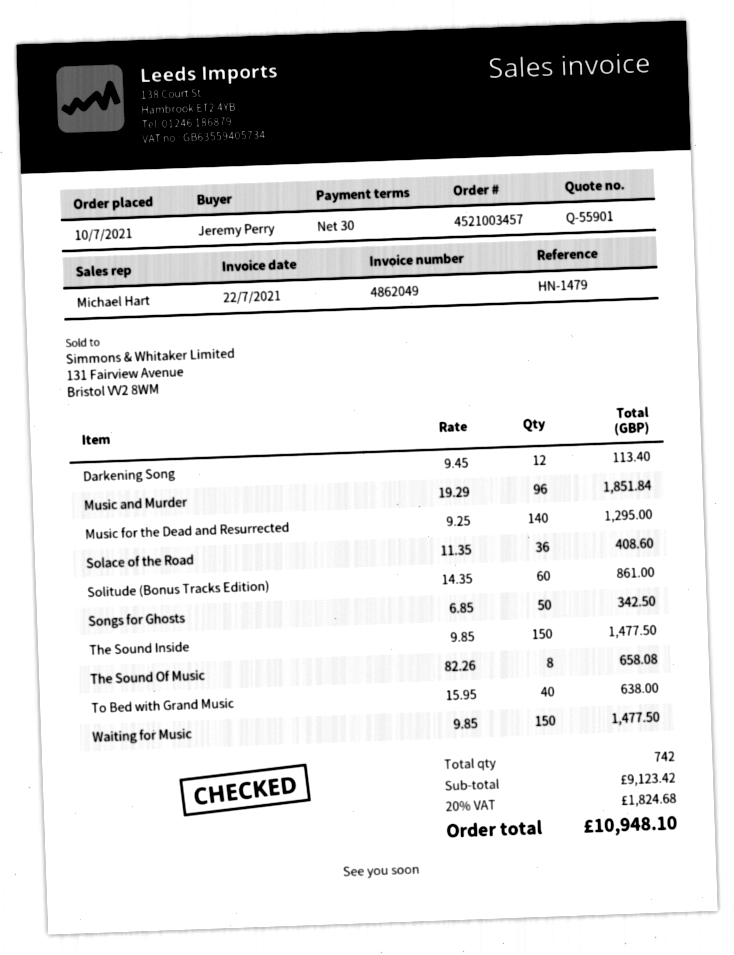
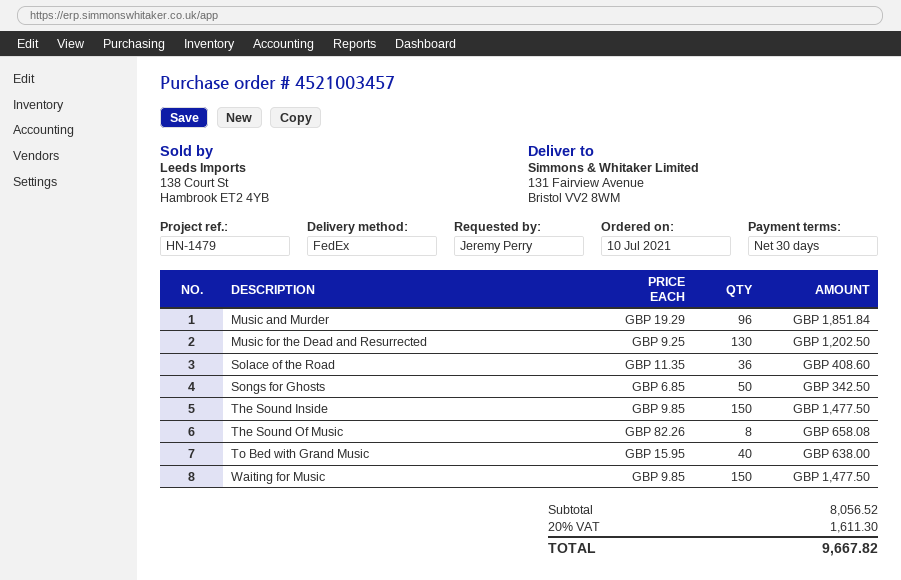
Darkening Song: 12 x 9.45 = 113.40 -> none
Music for the Dead and Resurrected: 140 x 9.25 = 1295.00 -> 130 x 9.25 = 1202.50
Solitude (Bonus Tracks Edition): 60 x 14.35 = 861.00 -> none
subtotal: 9123.42 -> 8056.52
tax: 20% = 1824.68 -> 20% = 1611.30
total: 10948.10 -> 9667.82

